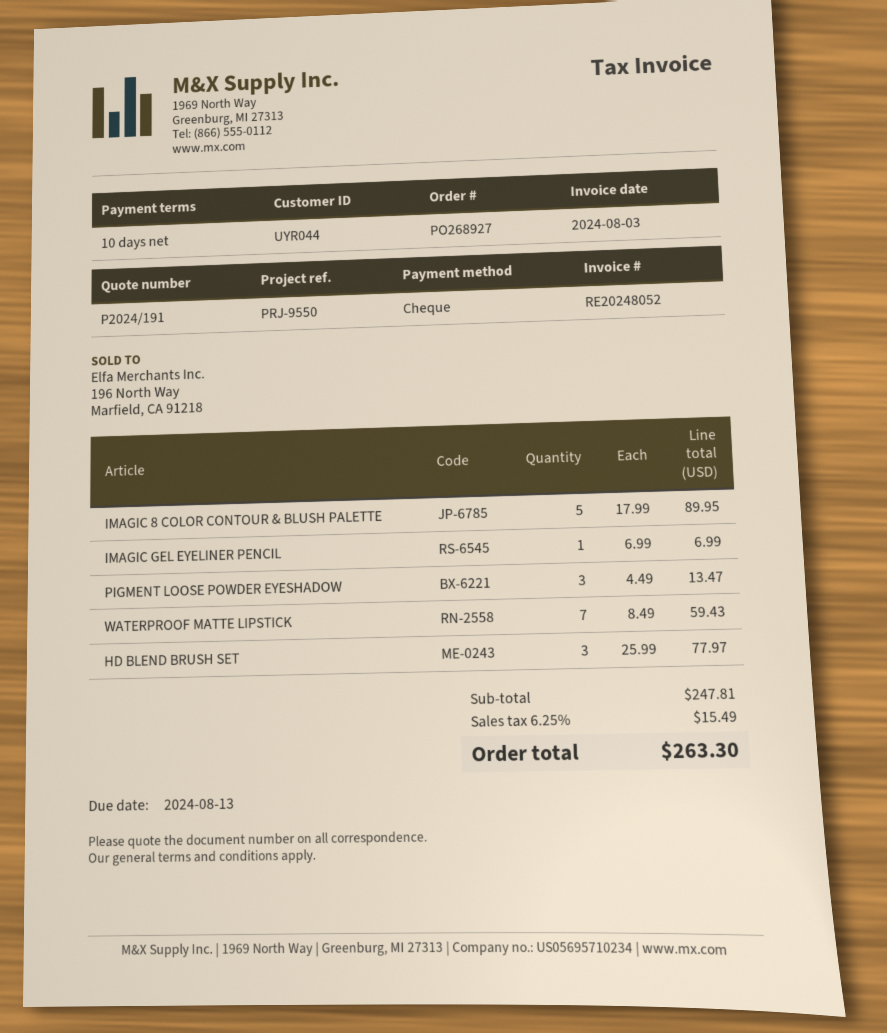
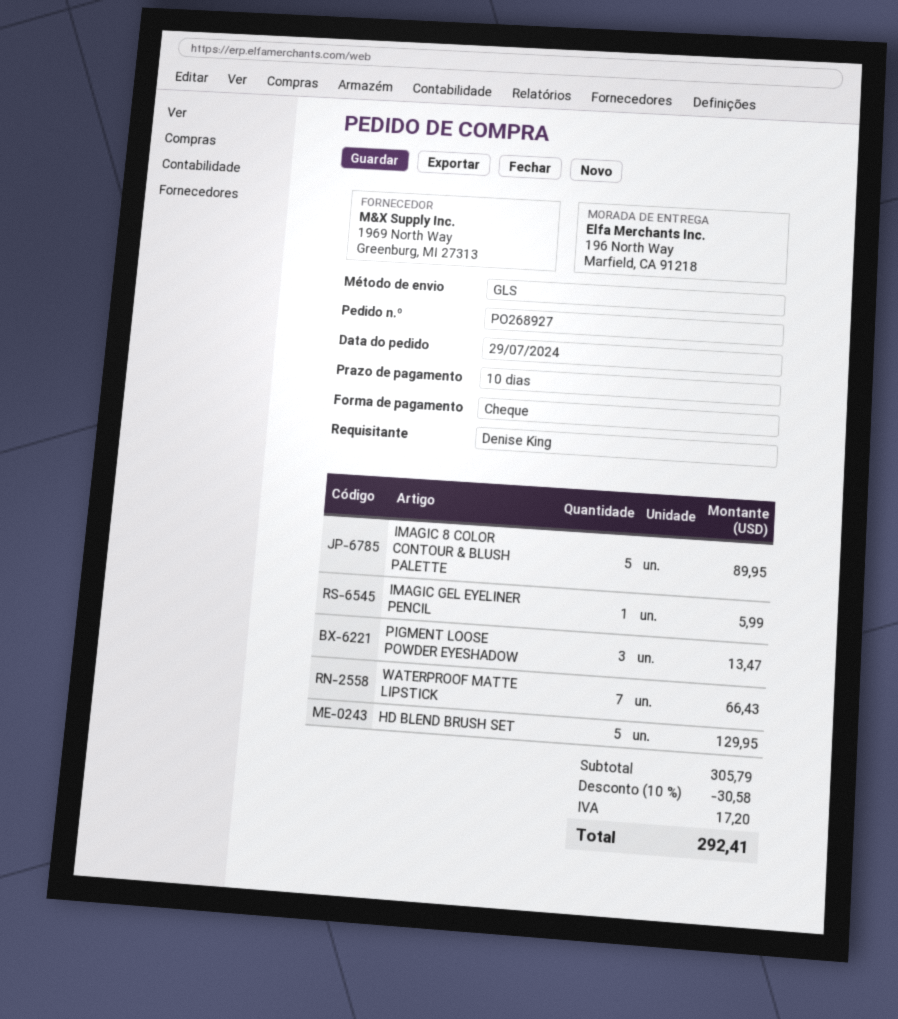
IMAGIC GEL EYELINER PENCIL: 1 for 6.99 -> 1 for 5.99
WATERPROOF MATTE LIPSTICK: 7 for 59.43 -> 7 for 66.43
HD BLEND BRUSH SET: 3 for 77.97 -> 5 for 129.95
subtotal: 247.81 -> 305.79
discount: none -> 10% = 30.58
tax: 15.49 -> 17.20
total: 263.30 -> 292.41

